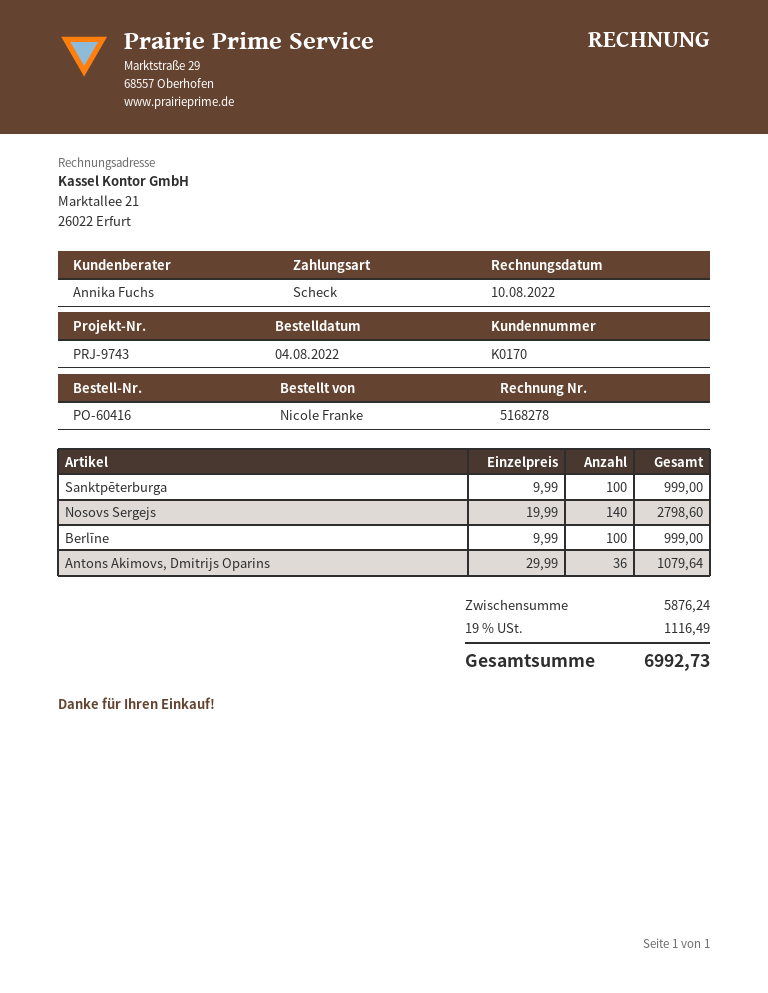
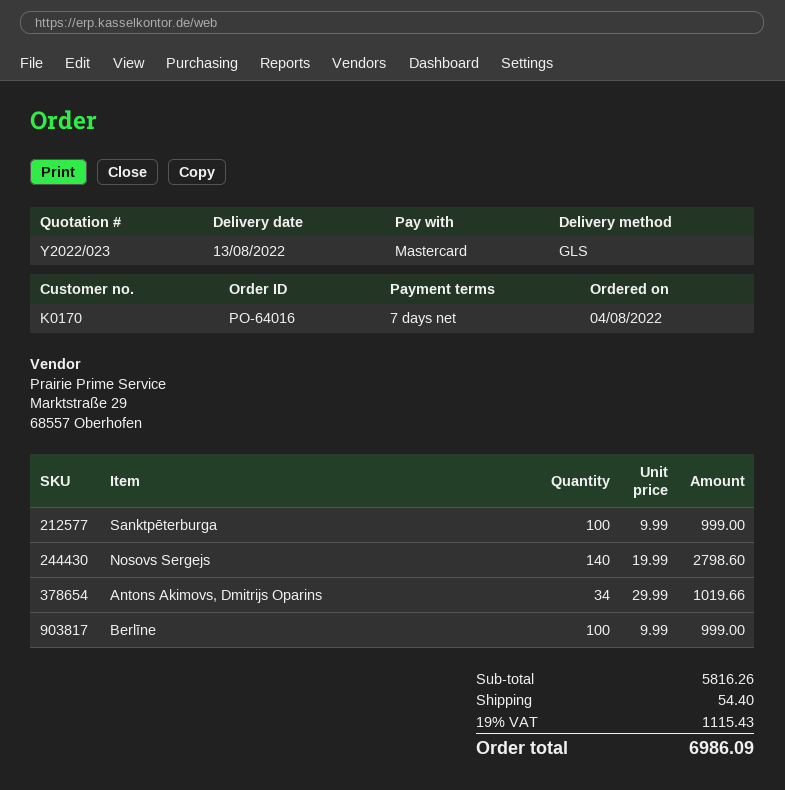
order number: PO-60416 -> PO-64016
payment method: cheque -> Mastercard
Antons Akimovs, Dmitrijs Oparins: 36 x 29.99 = 1079.64 -> 34 x 29.99 = 1019.66
subtotal: 5876.24 -> 5816.26
shipping: none -> 54.40
tax: 19% = 1116.49 -> 19% = 1115.43
total: 6992.73 -> 6986.09

